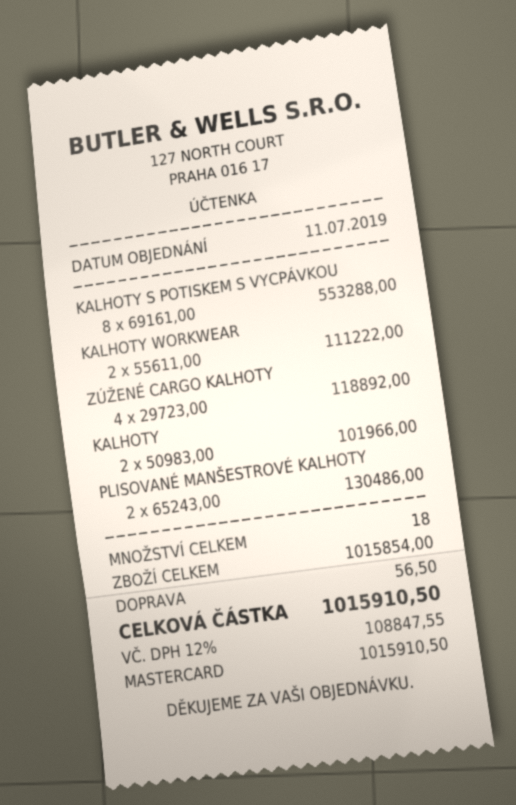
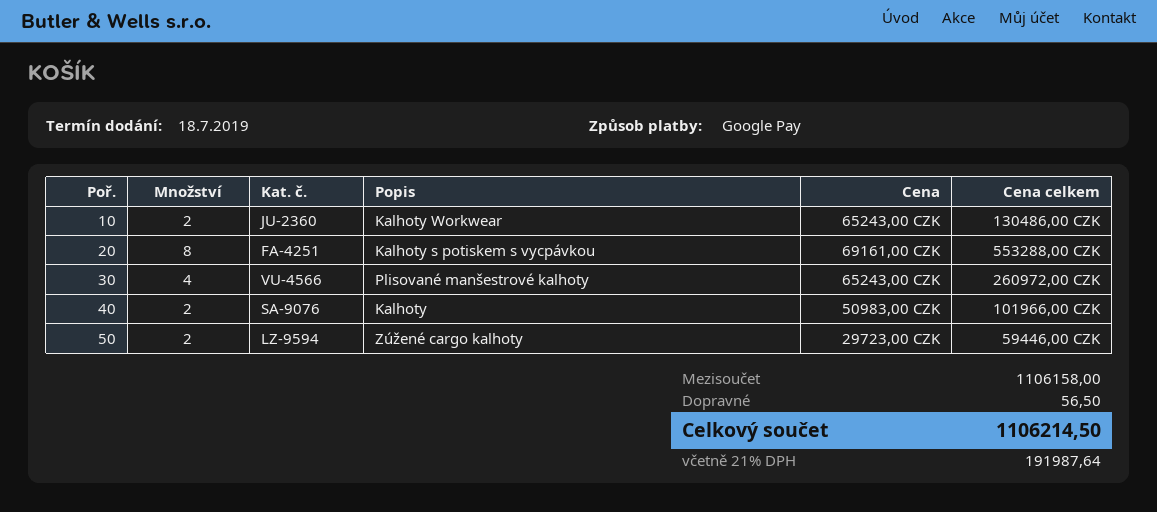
payment method: Mastercard -> Google Pay
KALHOTY WORKWEAR: 2 x 55611.00 = 111222.00 -> 2 x 65243.00 = 130486.00
ZÚŽENÉ CARGO KALHOTY: 4 x 29723.00 = 118892.00 -> 2 x 29723.00 = 59446.00
PLISOVANÉ MANŠESTROVÉ KALHOTY: 2 x 65243.00 = 130486.00 -> 4 x 65243.00 = 260972.00
subtotal: 1015854.00 -> 1106158.00
tax: 12% = 108847.55 -> 21% = 191987.64
total: 1015910.50 -> 1106214.50

